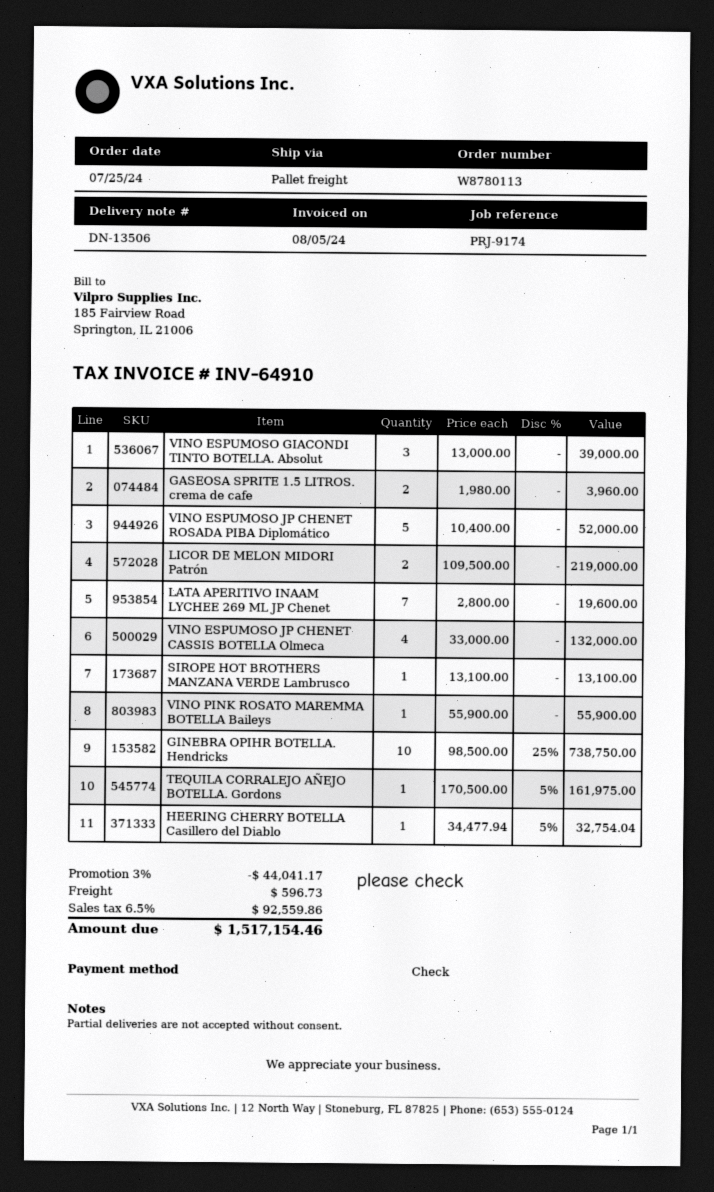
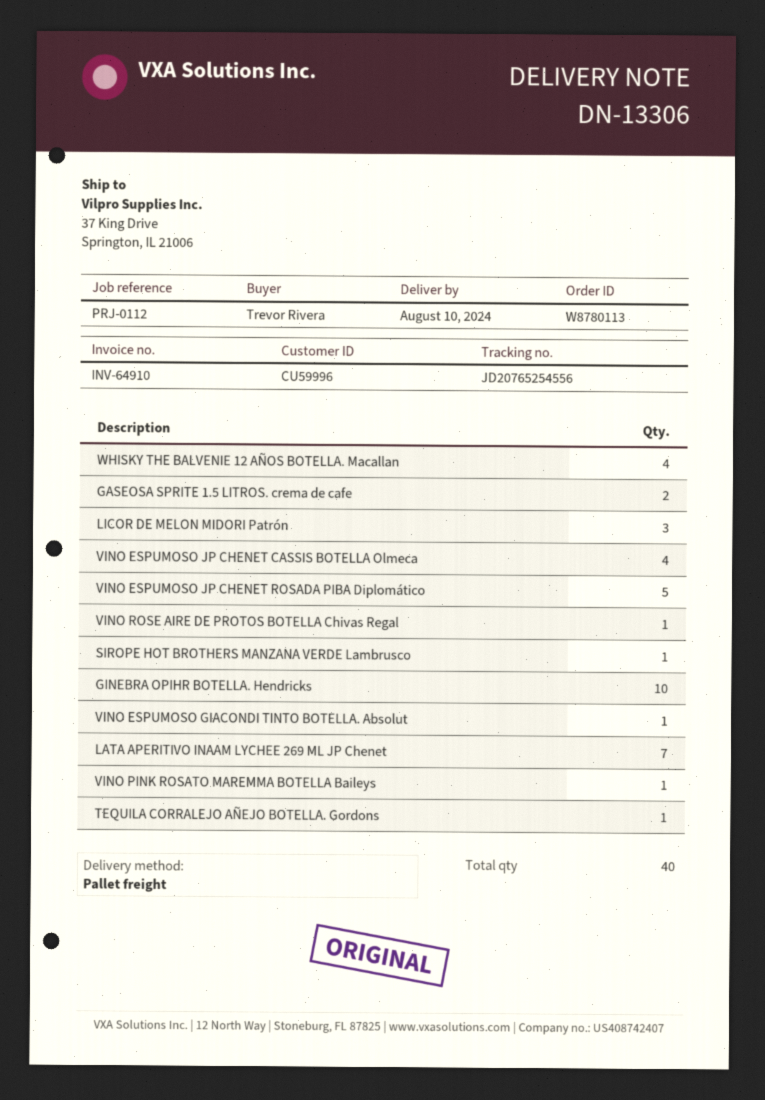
delivery note number: DN-13506 -> DN-13306
reference: PRJ-9174 -> PRJ-0112
VINO ESPUMOSO GIACONDI TINTO BOTELLA. Absolut: 3 -> 1
LICOR DE MELON MIDORI Patrón: 2 -> 3
HEERING CHERRY BOTELLA Casillero del Diablo: 1 -> none
WHISKY THE BALVENIE 12 AÑOS BOTELLA. Macallan: none -> 4
VINO ROSE AIRE DE PROTOS BOTELLA Chivas Regal: none -> 1

